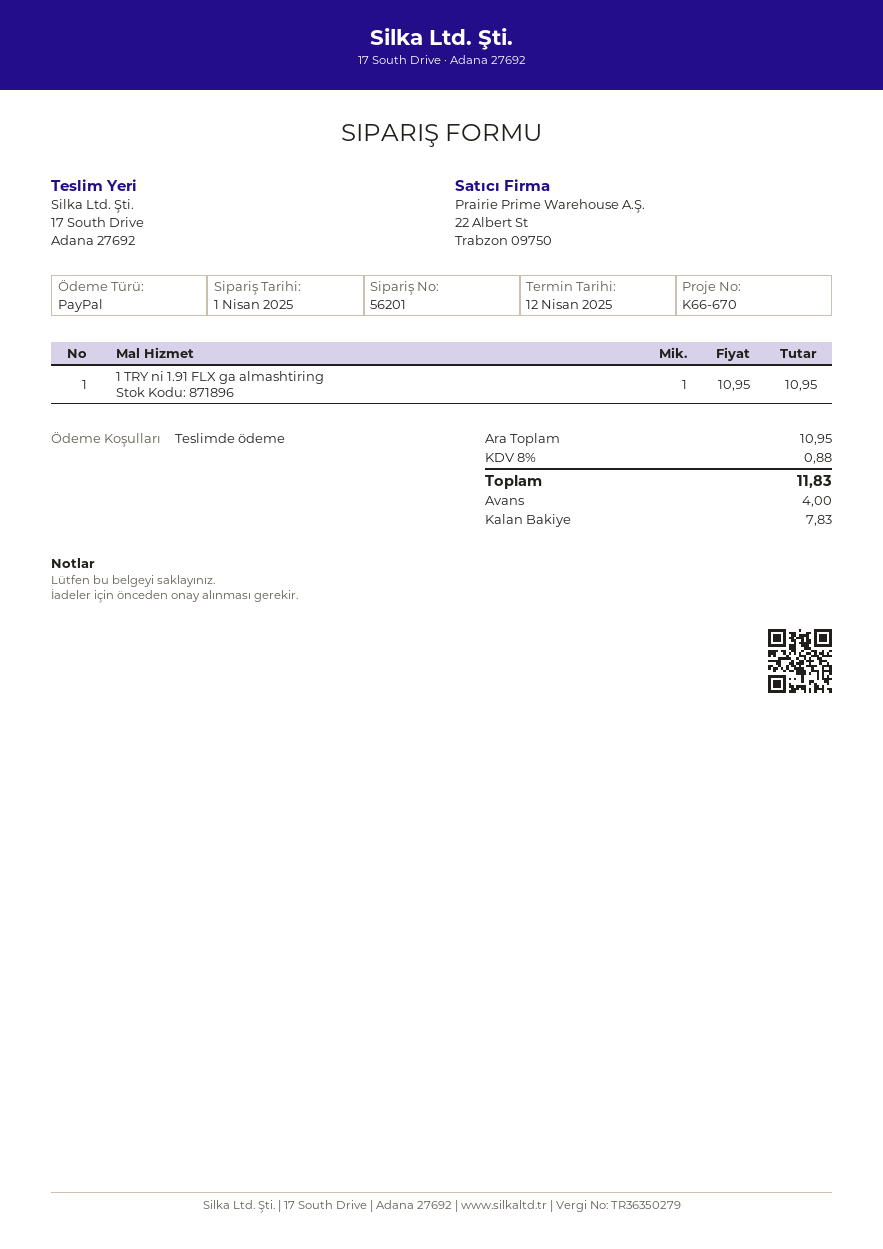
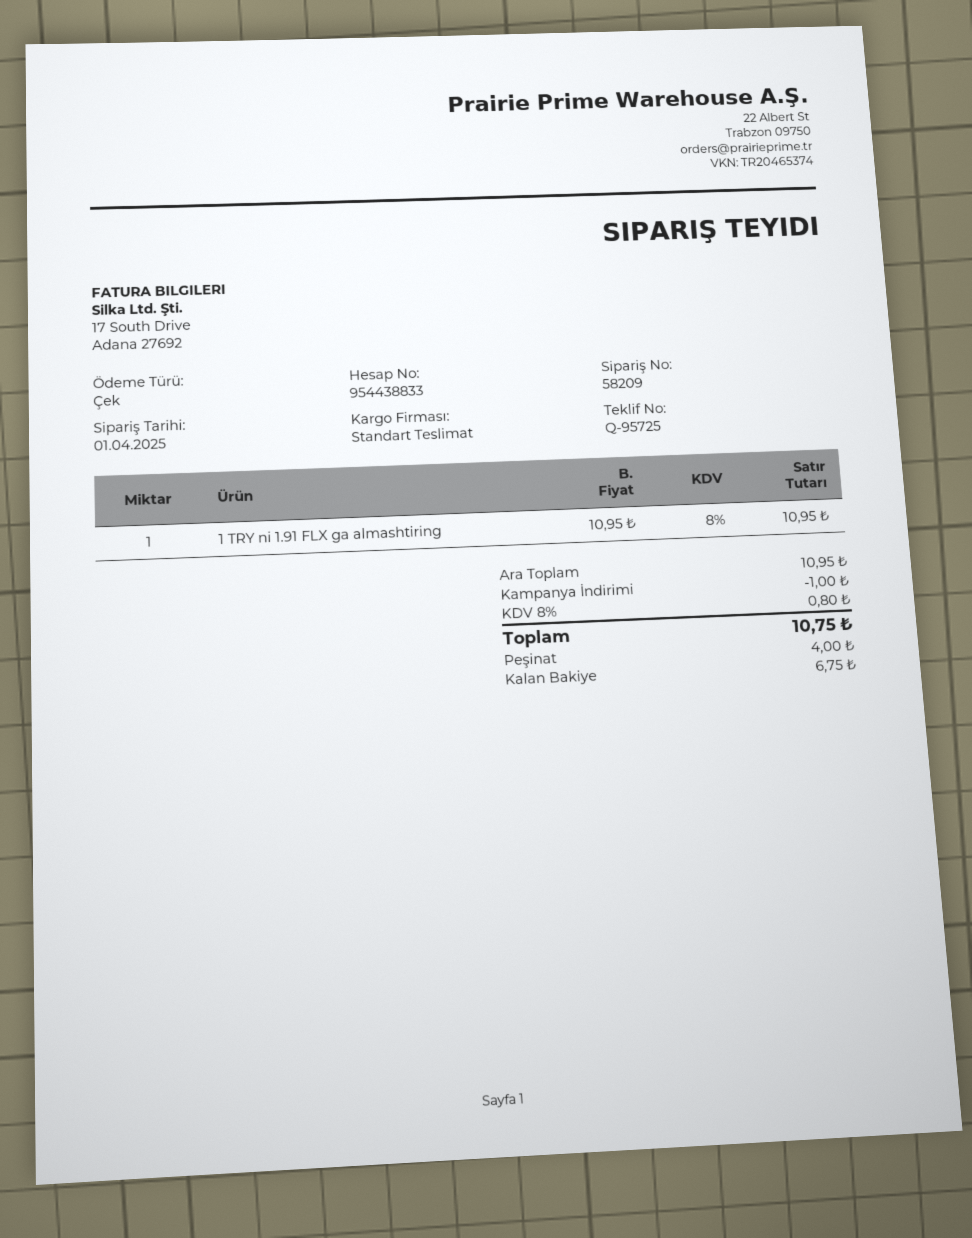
order number: 56201 -> 58209
payment method: PayPal -> cheque
discount: none -> 1.00
tax: 8% = 0.88 -> 8% = 0.80
total: 11.83 -> 10.75
balance: 7.83 -> 6.75

